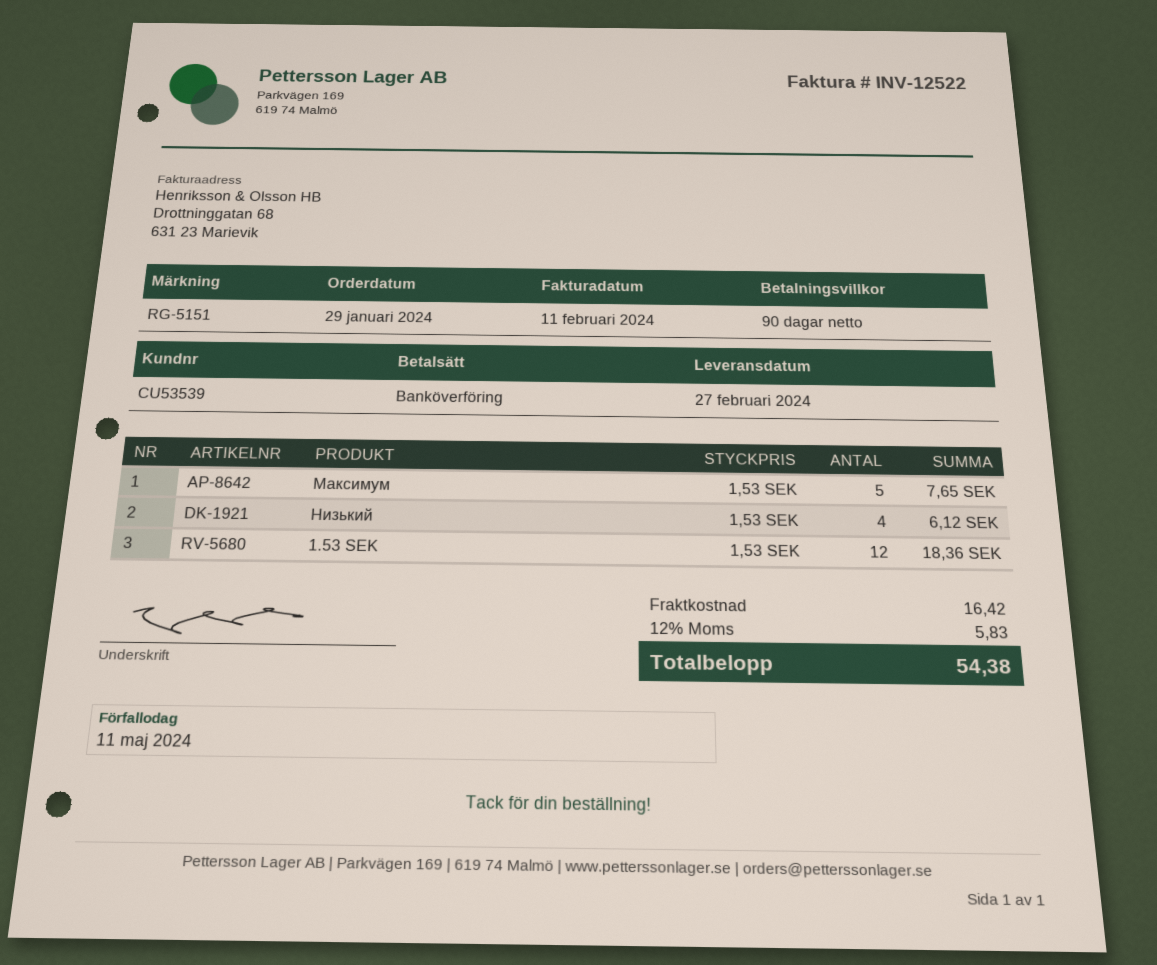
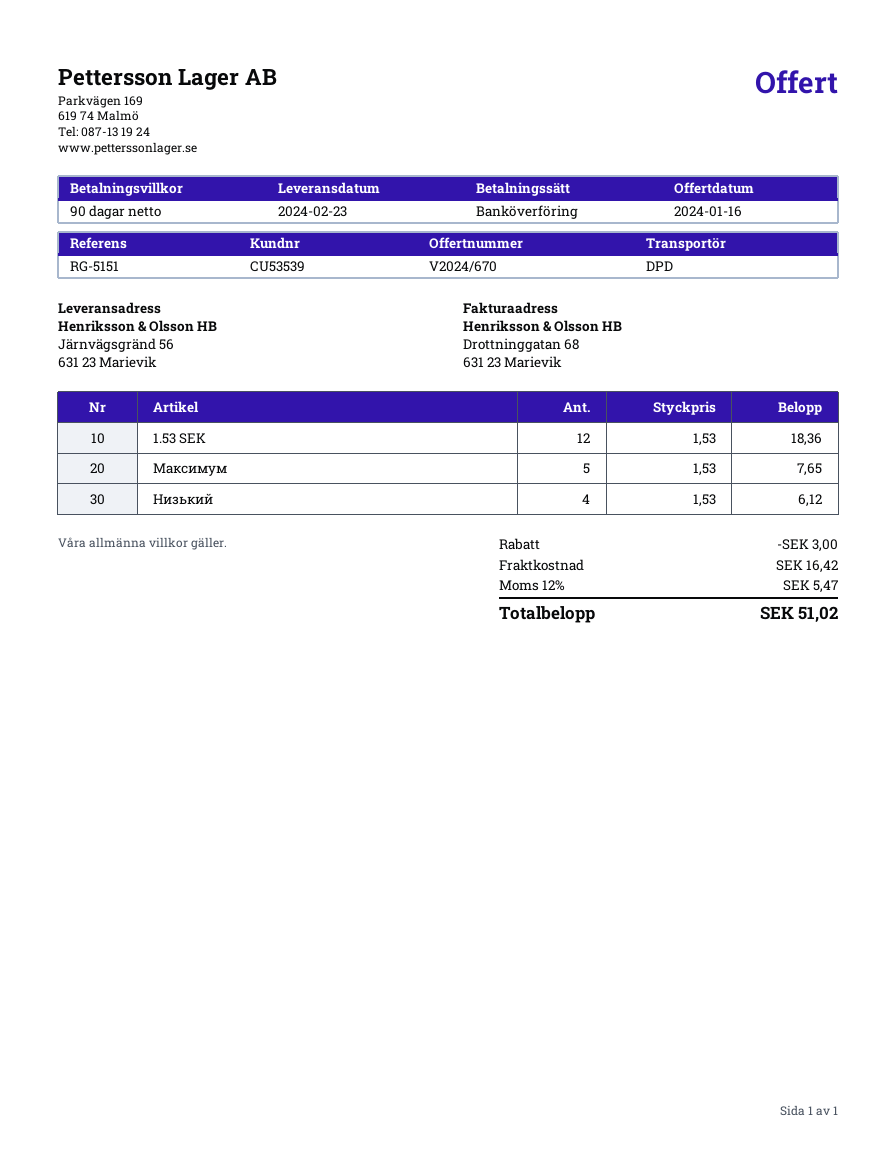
delivery date: 2024-02-27 -> 2024-02-23
discount: none -> 3.00
tax: 12% = 5.83 -> 12% = 5.47
total: 54.38 -> 51.02

